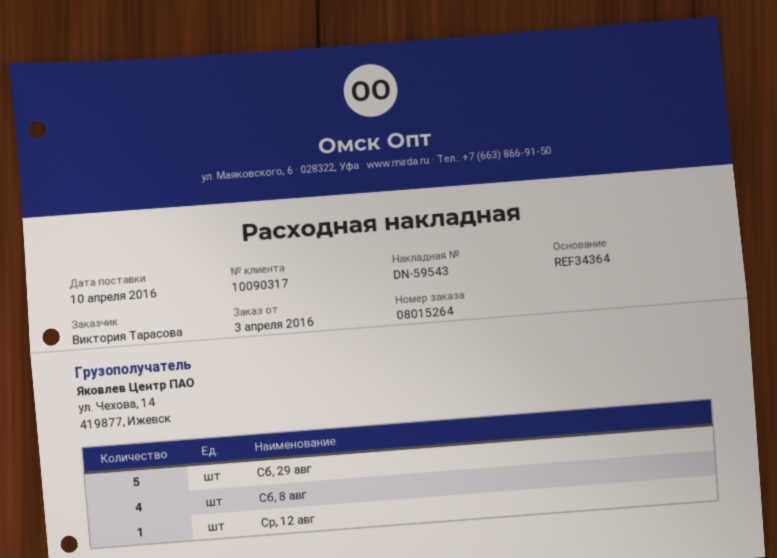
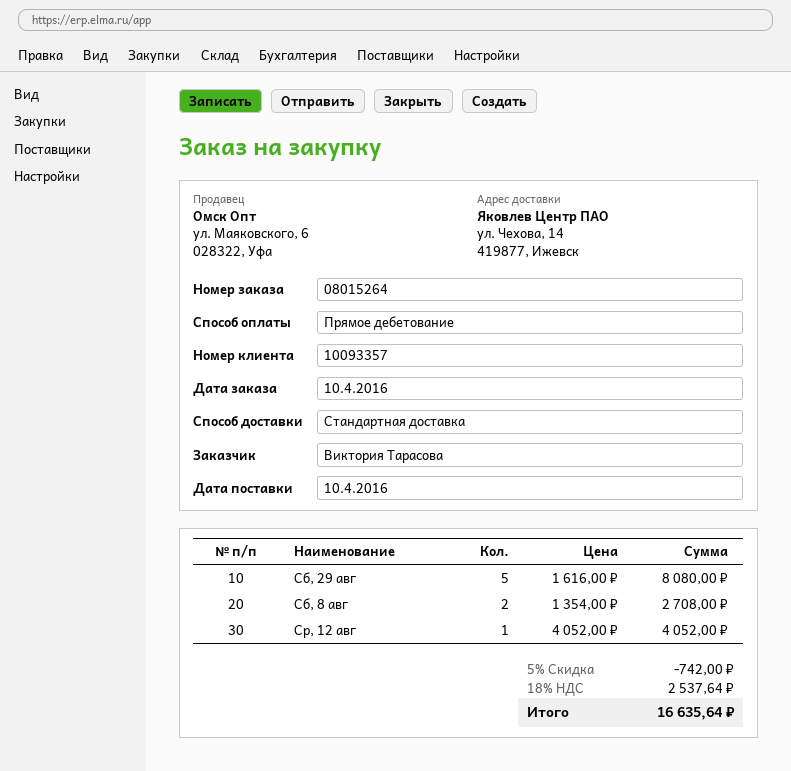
order date: 2016-04-03 -> 2016-04-10
customer number: 10090317 -> 10093357
Сб, 8 авг: 4 -> 2

